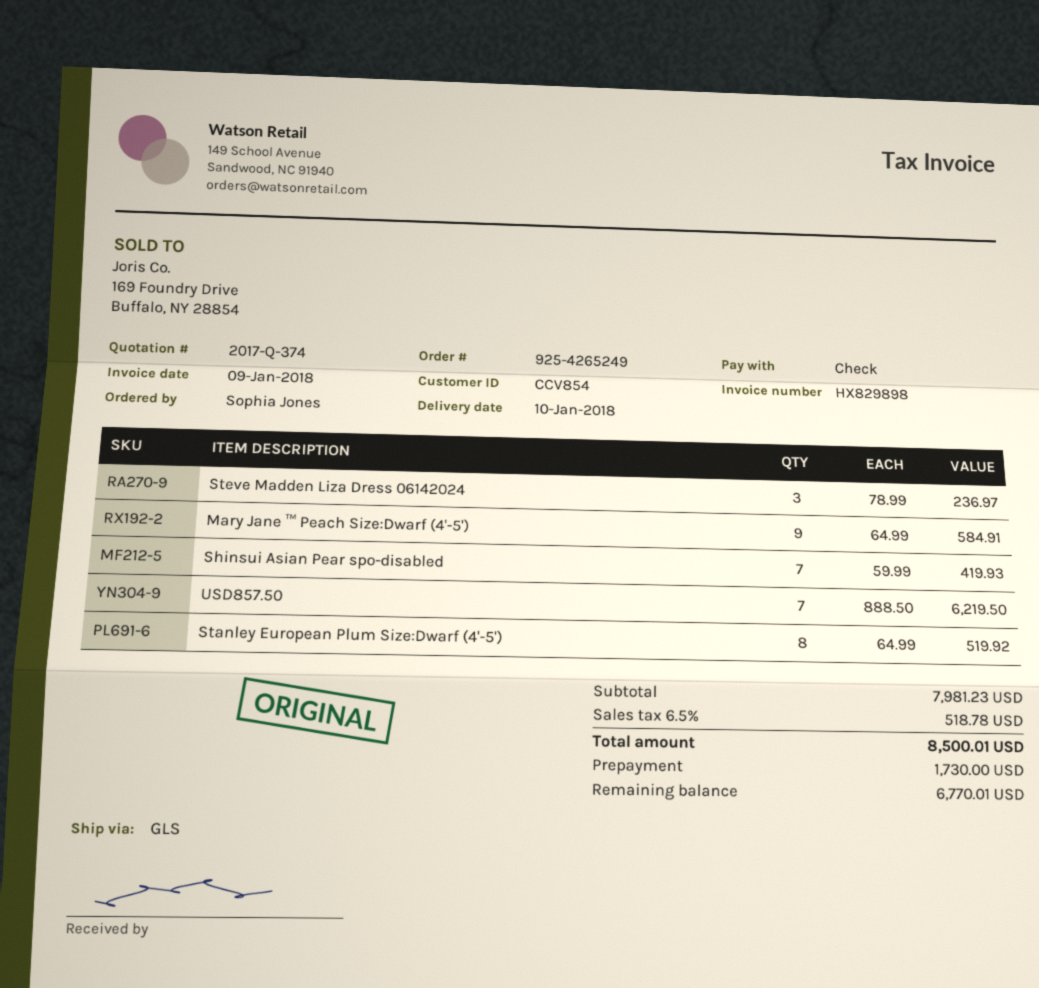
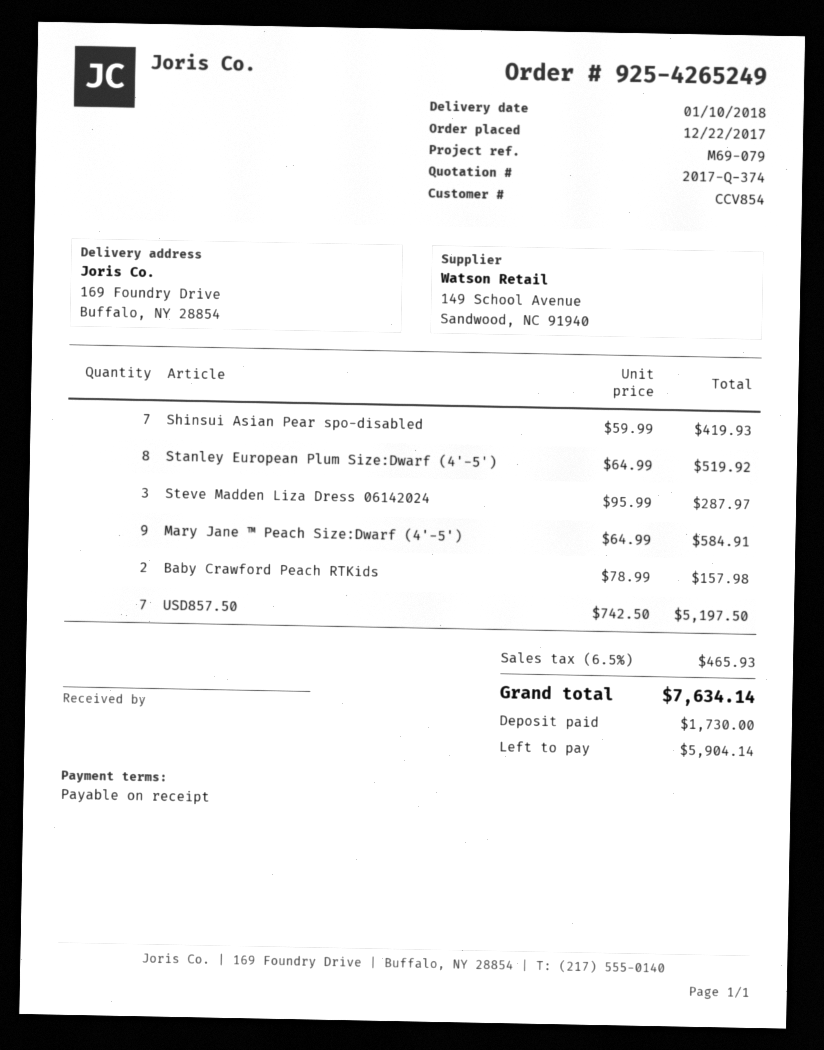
Steve Madden Liza Dress 06142024: 3 x 78.99 = 236.97 -> 3 x 95.99 = 287.97
USD857.50: 7 x 888.50 = 6219.50 -> 7 x 742.50 = 5197.50
Baby Crawford Peach RTKids: none -> 2 x 78.99 = 157.98
tax: 6.5% = 518.78 -> 6.5% = 465.93
total: 8500.01 -> 7634.14
balance: 6770.01 -> 5904.14

